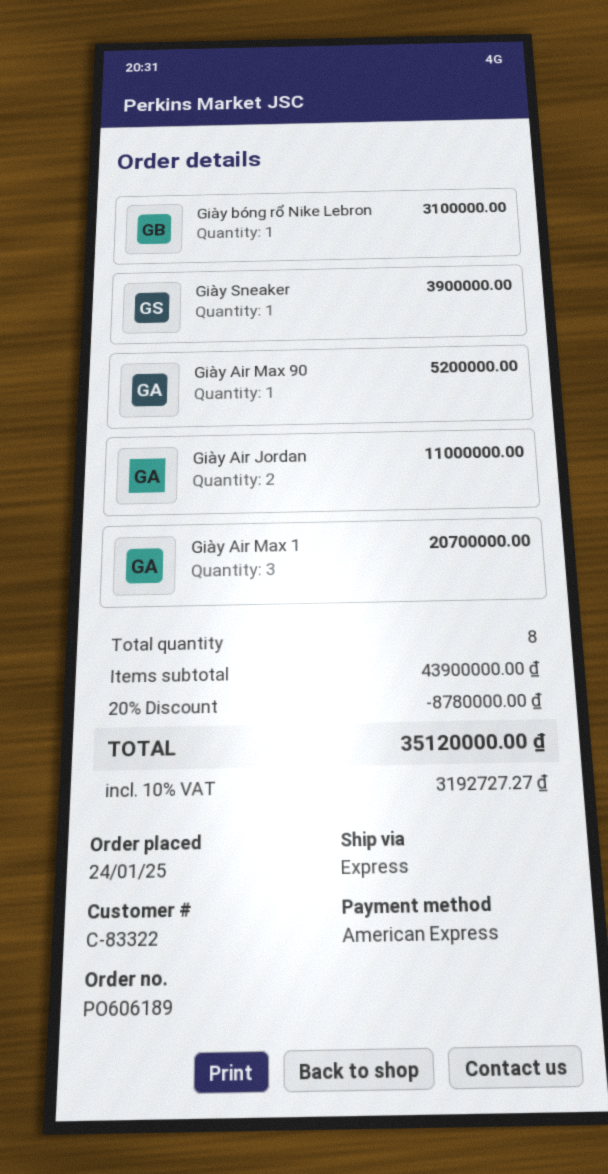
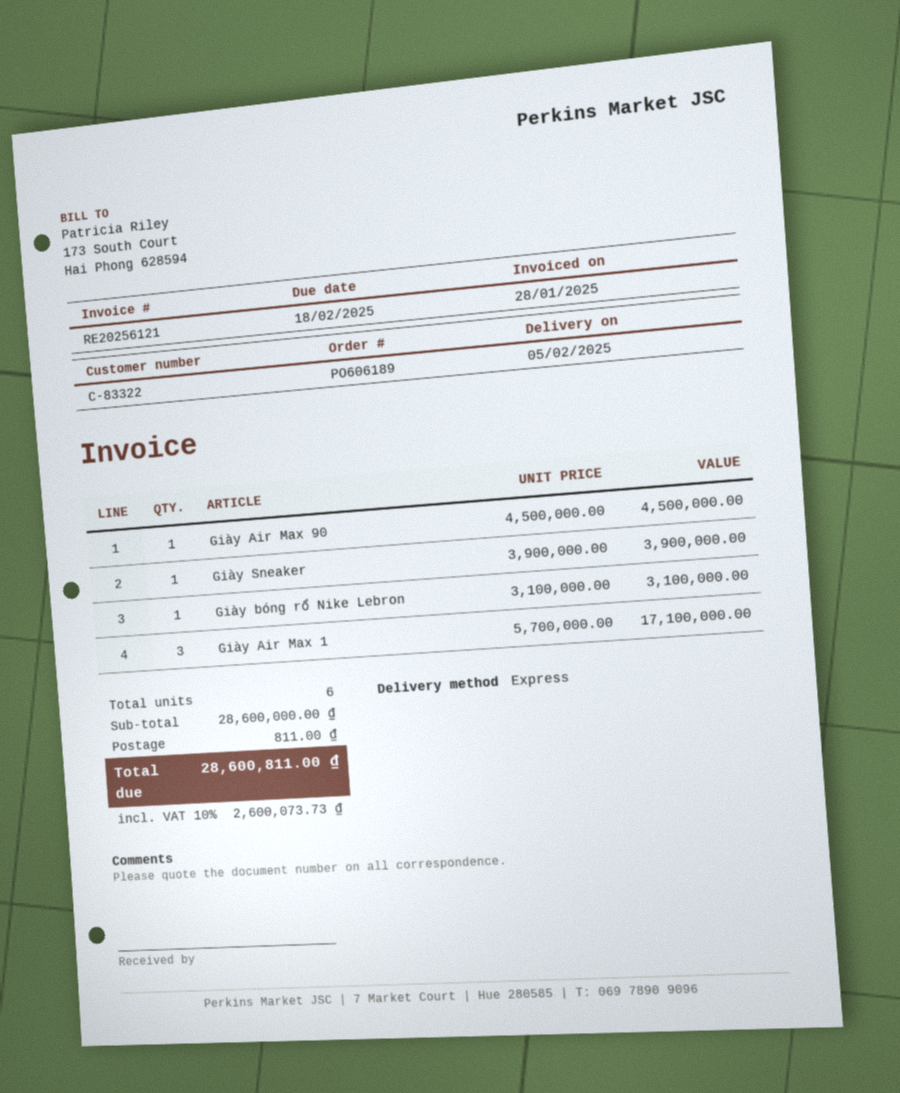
Giày Air Max 90: 1 for 5200000.00 -> 1 for 4500000.00
Giày Air Jordan: 2 for 11000000.00 -> none
Giày Air Max 1: 3 for 20700000.00 -> 3 for 17100000.00
total quantity: 8 -> 6
subtotal: 43900000.00 -> 28600000.00
discount: 20% = 8780000.00 -> none
shipping: none -> 811.00
tax: 10% = 3192727.27 -> 10% = 2600073.73
total: 35120000.00 -> 28600811.00

